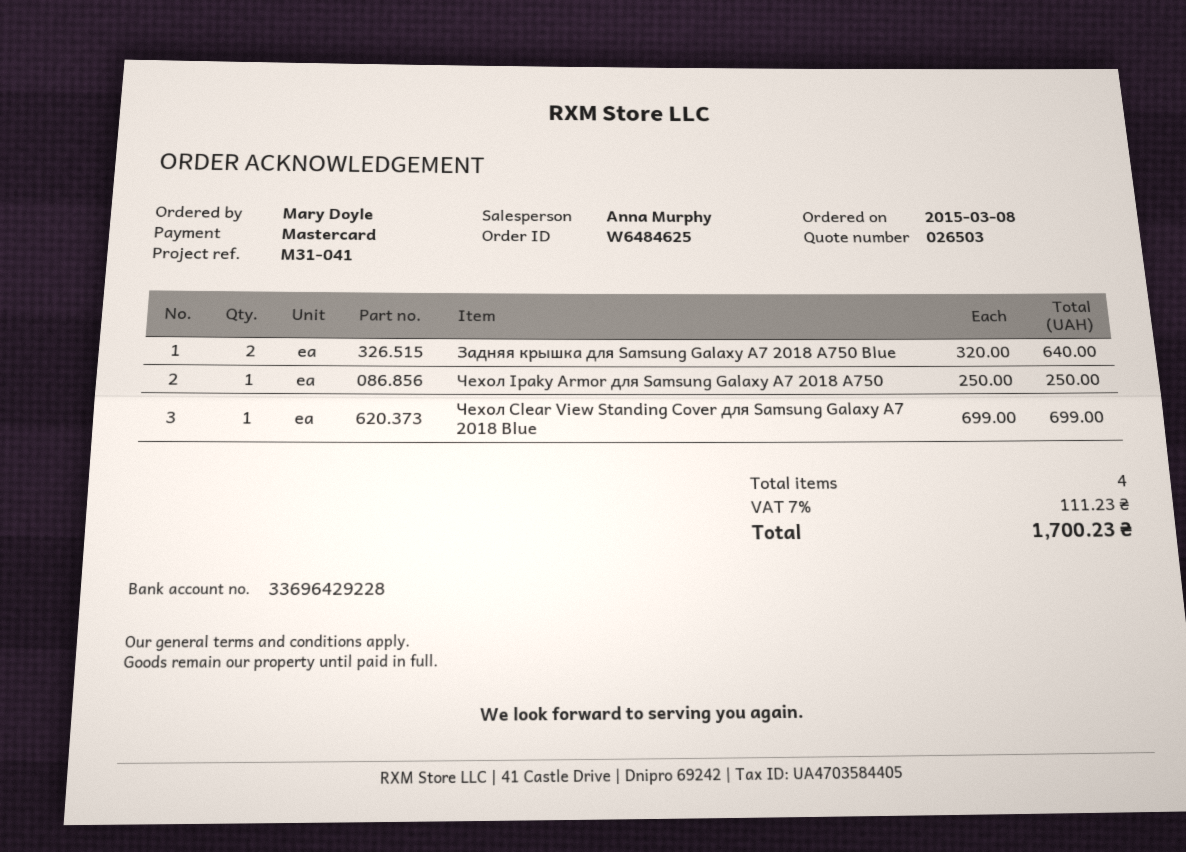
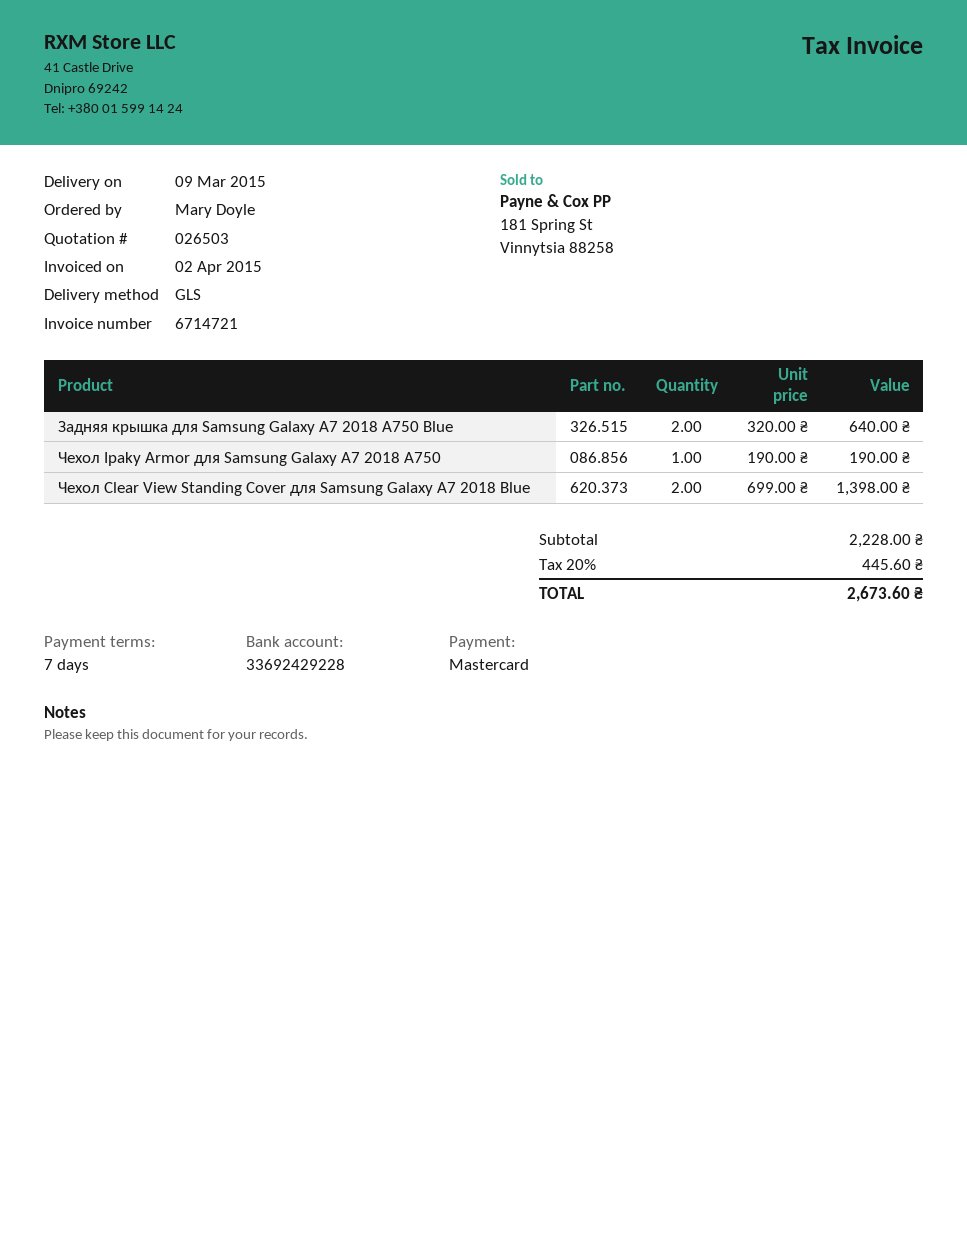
bank account: 33696429228 -> 33692429228
Чехол Ipaky Armor для Samsung Galaxy A7 2018 A750: 1 x 250.00 = 250.00 -> 1 x 190.00 = 190.00
Чехол Clear View Standing Cover для Samsung Galaxy A7 2018 Blue: 1 x 699.00 = 699.00 -> 2 x 699.00 = 1398.00
tax: 7% = 111.23 -> 20% = 445.60
total: 1700.23 -> 2673.60

